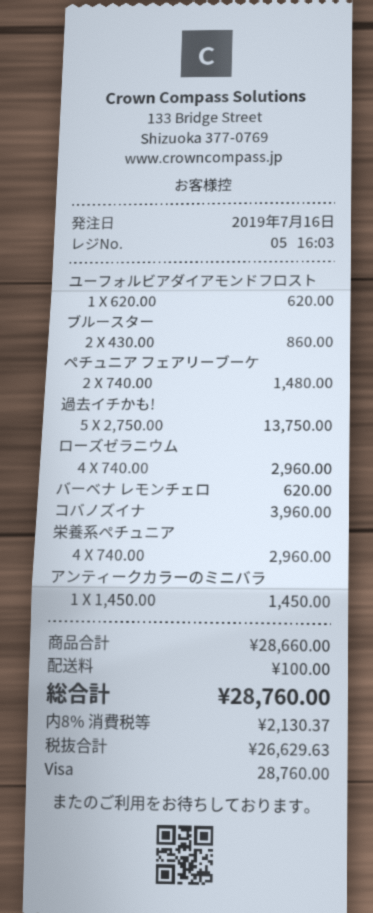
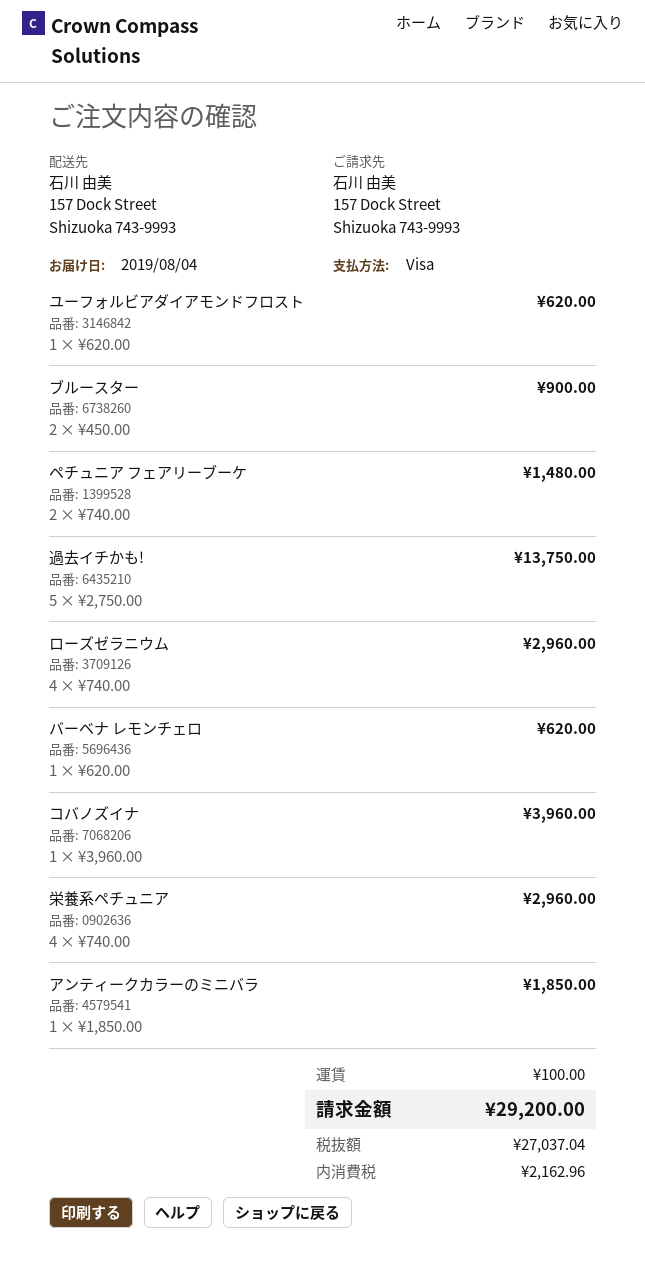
ブルースター: 2 x 430.00 = 860.00 -> 2 x 450.00 = 900.00
アンティークカラーのミニバラ: 1 x 1450.00 = 1450.00 -> 1 x 1850.00 = 1850.00
net: 26629.63 -> 27037.04
tax: 2130.37 -> 2162.96
total: 28760.00 -> 29200.00

